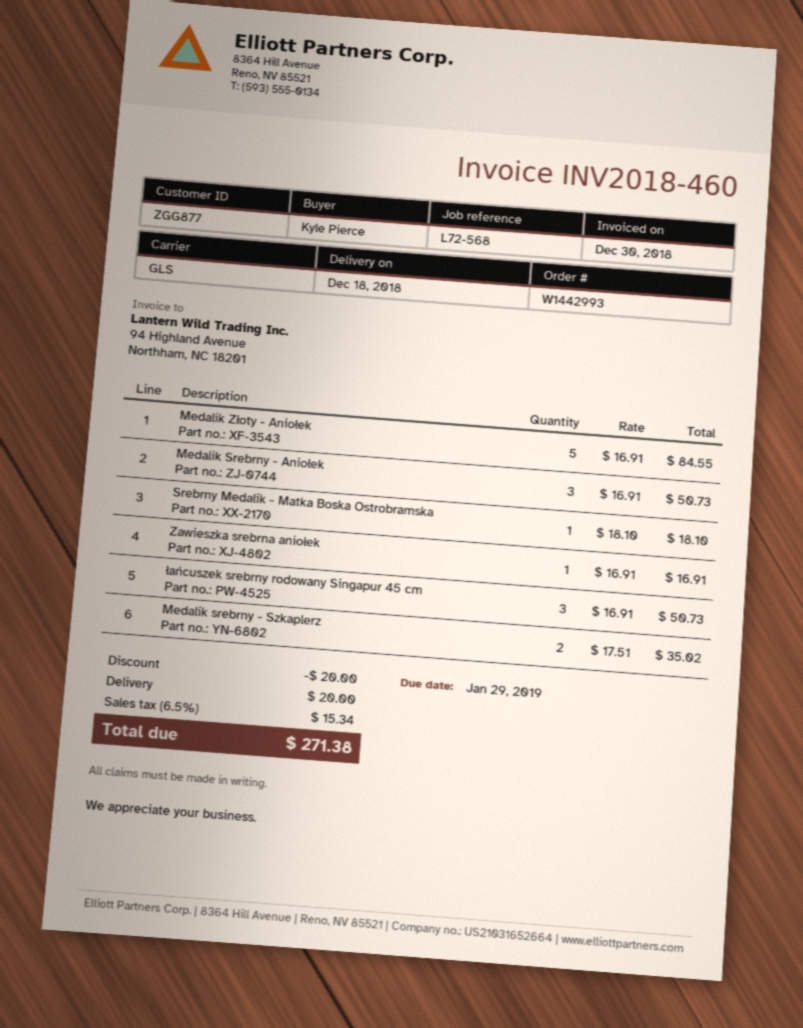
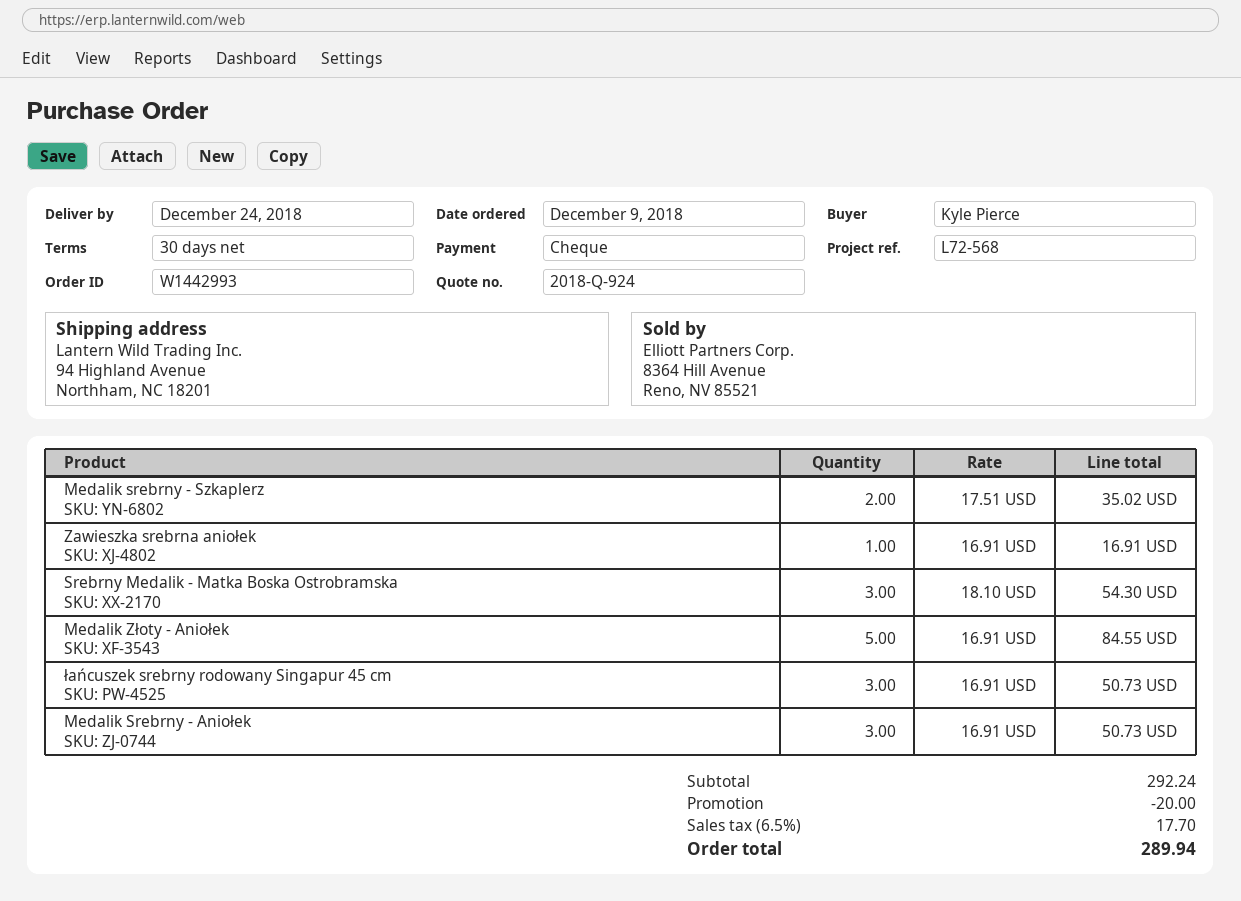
delivery date: 2018-12-18 -> 2018-12-24
Srebrny Medalik - Matka Boska Ostrobramska: 1 x 18.10 = 18.10 -> 3 x 18.10 = 54.30
shipping: 20.00 -> none
tax: 6.5% = 15.34 -> 6.5% = 17.70
total: 271.38 -> 289.94

